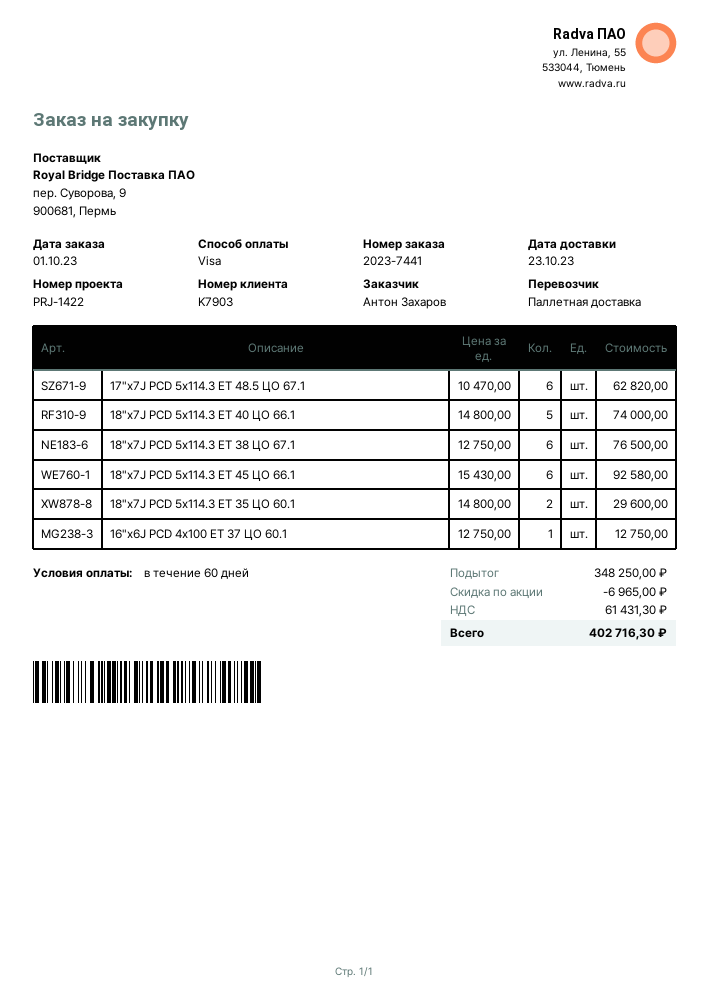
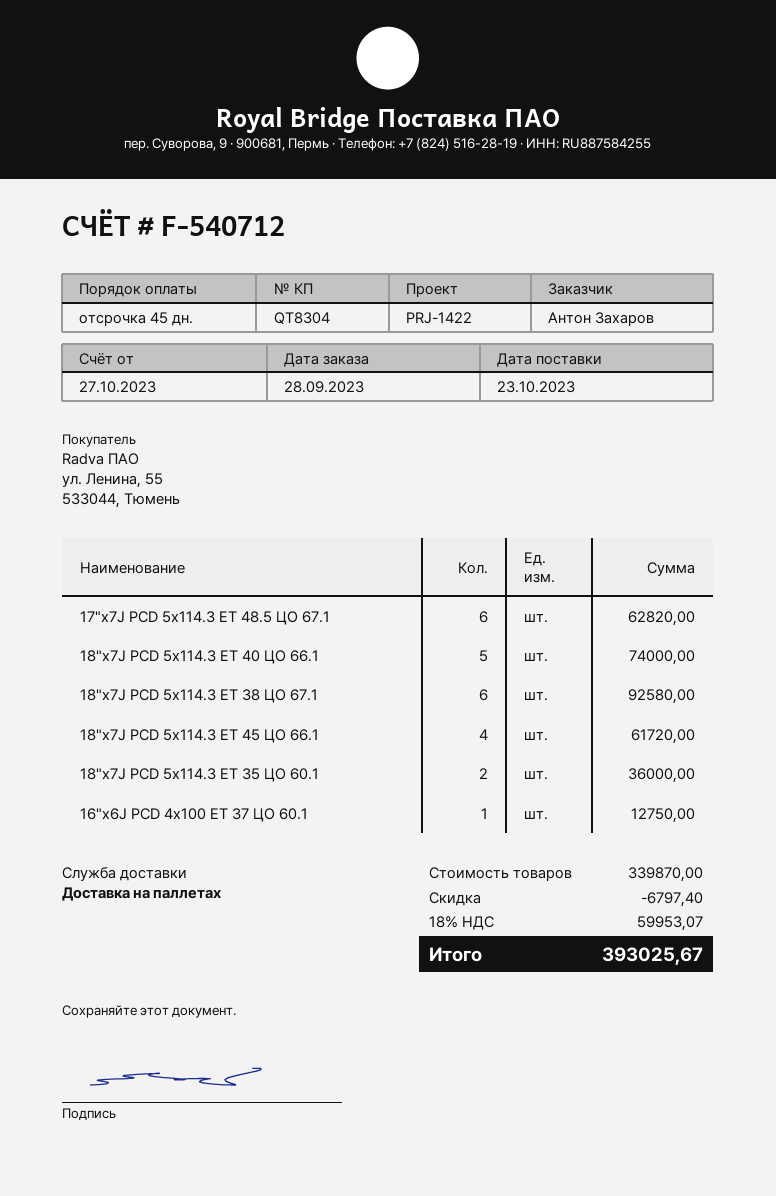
order date: 2023-10-01 -> 2023-09-28
payment terms: 60 days -> 45 days
18"x7J PCD 5x114.3 ЕТ 38 ЦО 67.1: 6 for 76500.00 -> 6 for 92580.00
18"x7J PCD 5x114.3 ЕТ 45 ЦО 66.1: 6 for 92580.00 -> 4 for 61720.00
18"x7J PCD 5x114.3 ЕТ 35 ЦО 60.1: 2 for 29600.00 -> 2 for 36000.00
subtotal: 348250.00 -> 339870.00
discount: 6965.00 -> 6797.40
tax: 61431.30 -> 59953.07
total: 402716.30 -> 393025.67

